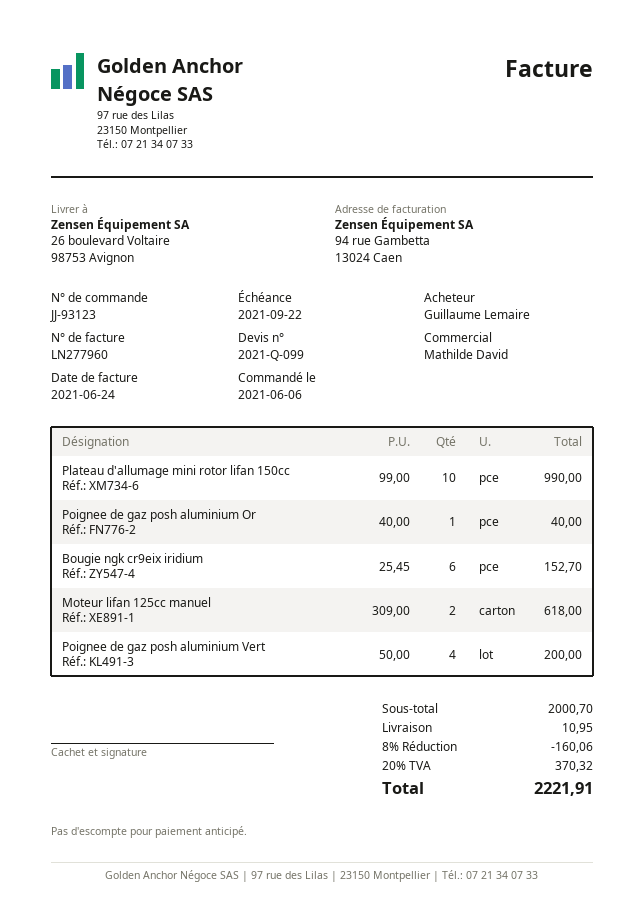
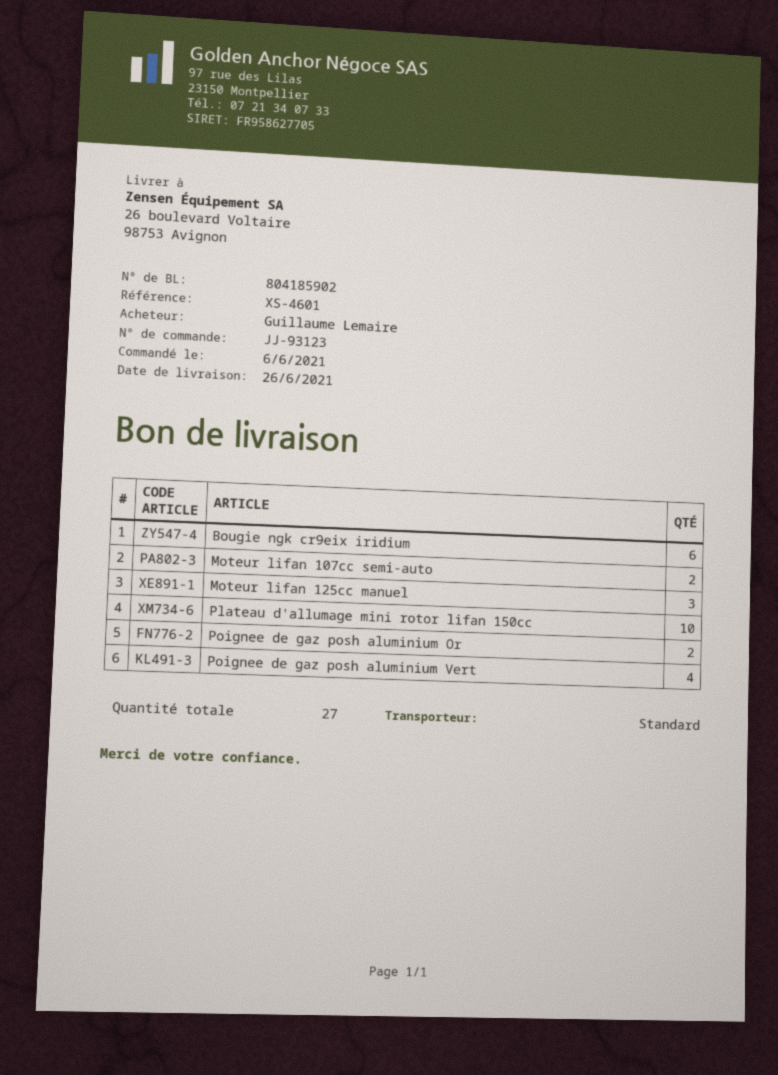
Poignee de gaz posh aluminium Or: 1 -> 2
Moteur lifan 125cc manuel: 2 -> 3
Moteur lifan 107cc semi-auto: none -> 2

